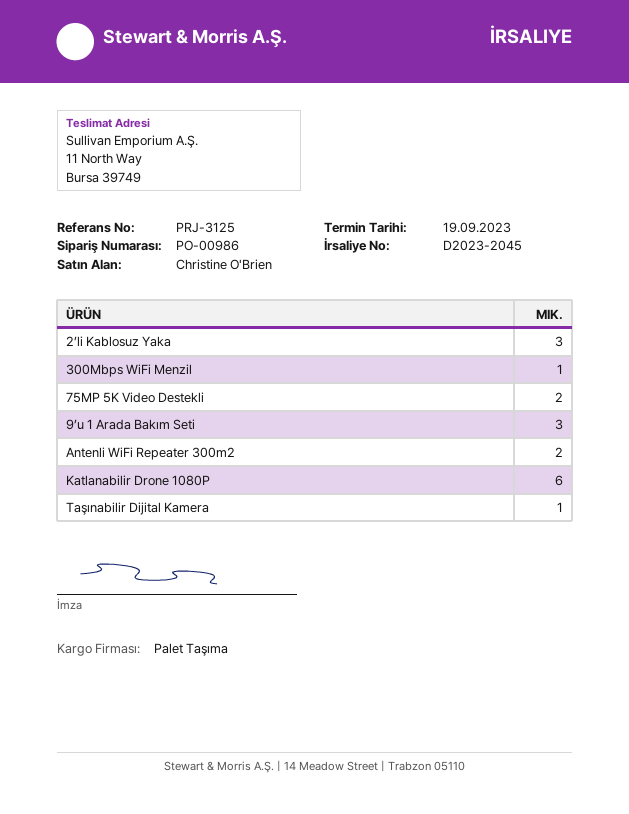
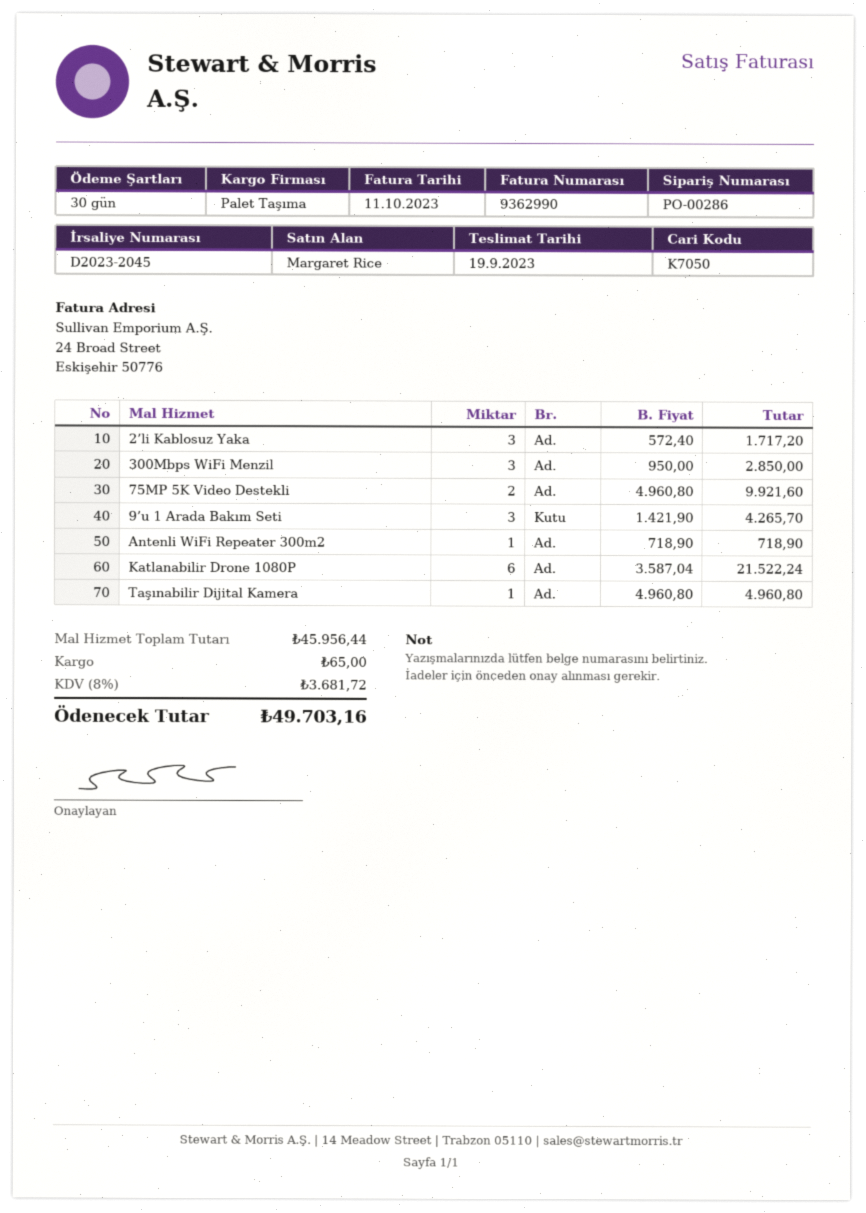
order number: PO-00986 -> PO-00286
ordered by: Christine O'Brien -> Margaret Rice
300Mbps WiFi Menzil: 1 -> 3
Antenli WiFi Repeater 300m2: 2 -> 1

